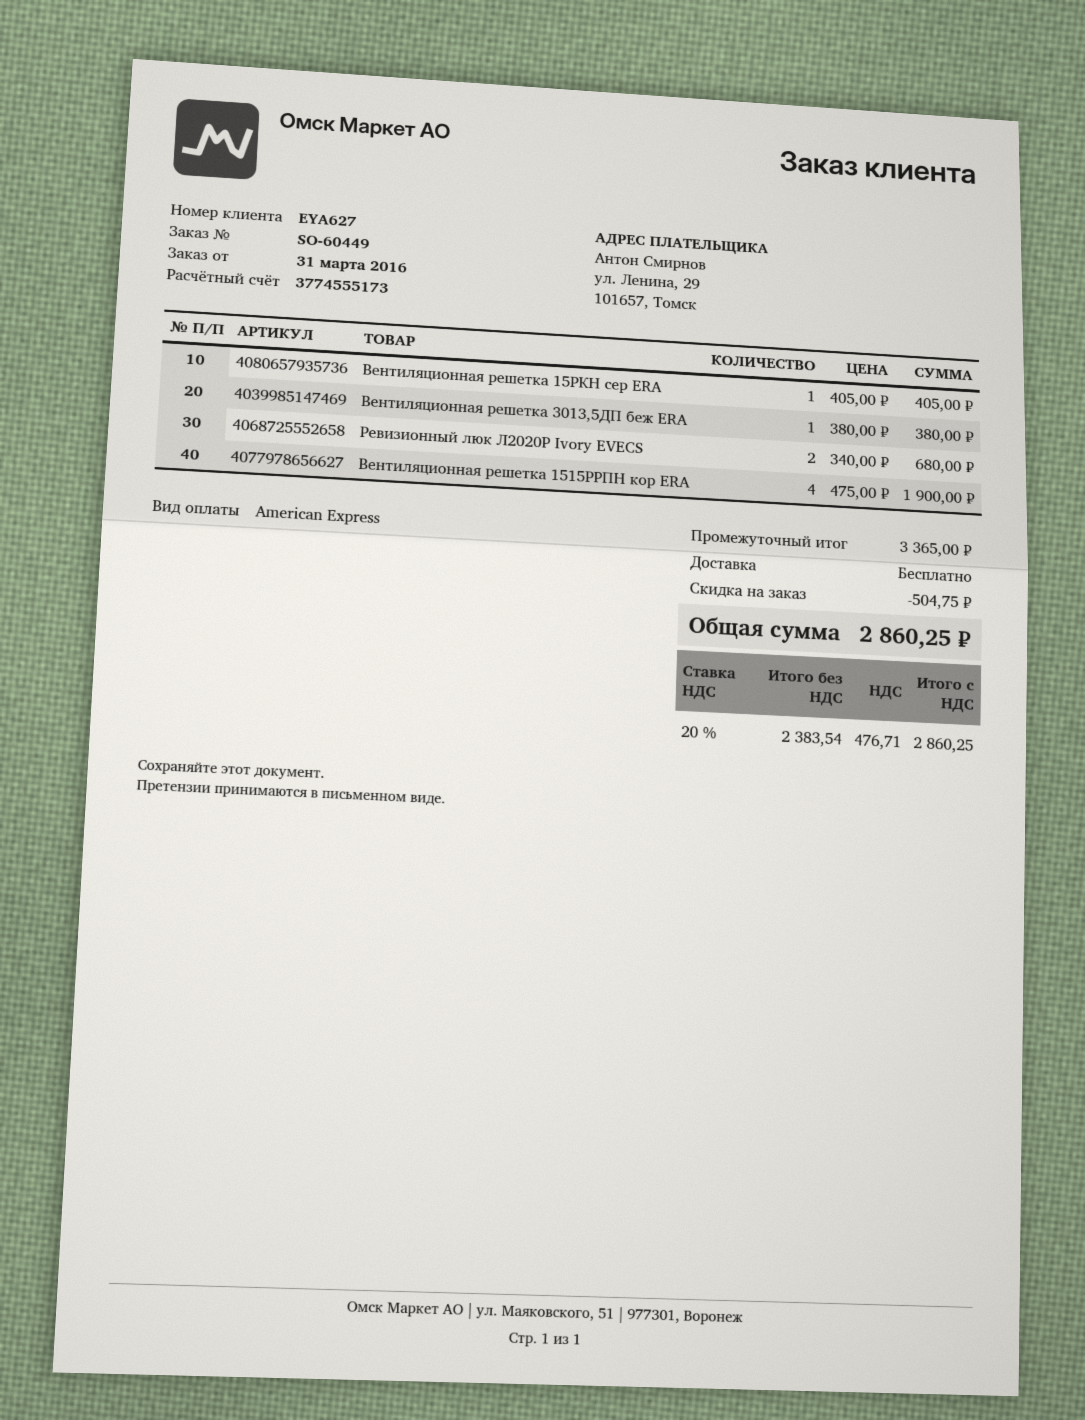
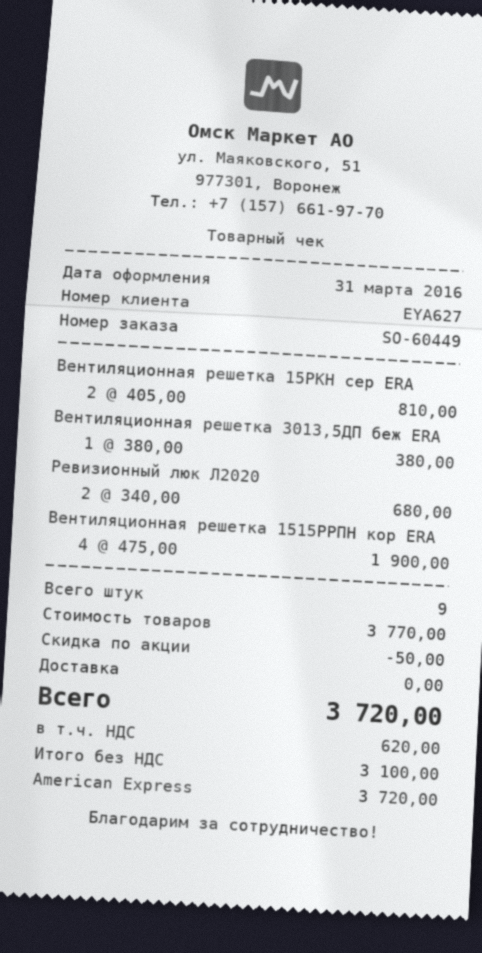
Вентиляционная решетка 15РКН сер ERA: 1 x 405.00 = 405.00 -> 2 x 405.00 = 810.00
subtotal: 3365.00 -> 3770.00
discount: 504.75 -> 50.00
net: 2383.54 -> 3100.00
tax: 476.71 -> 620.00
total: 2860.25 -> 3720.00

